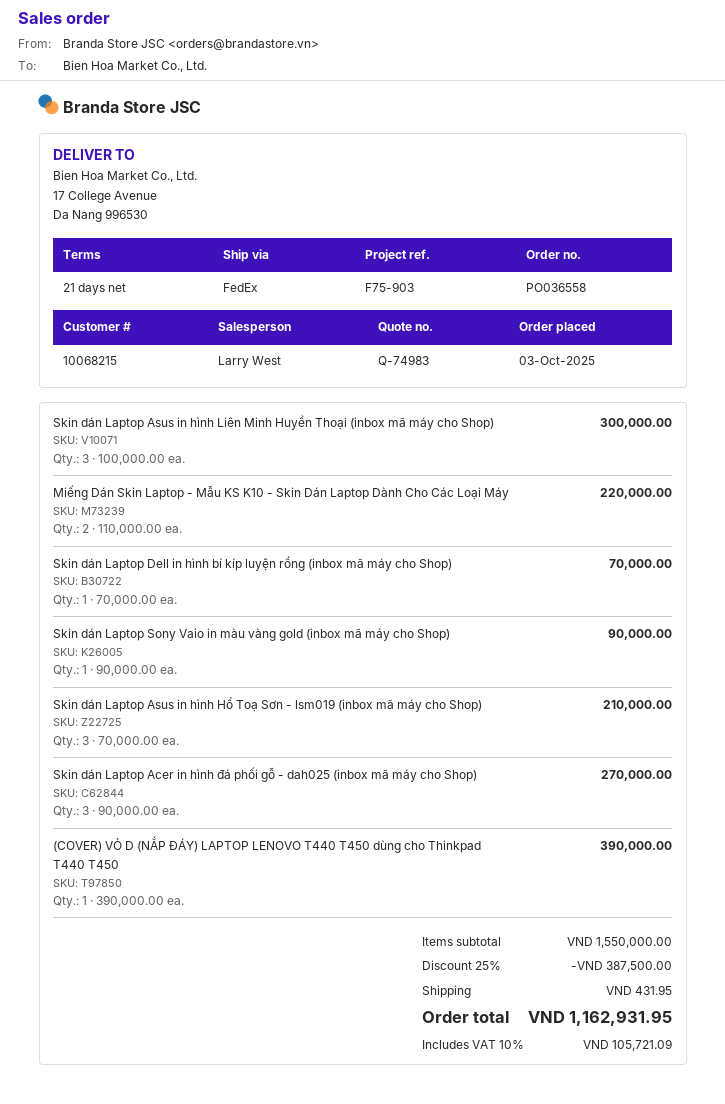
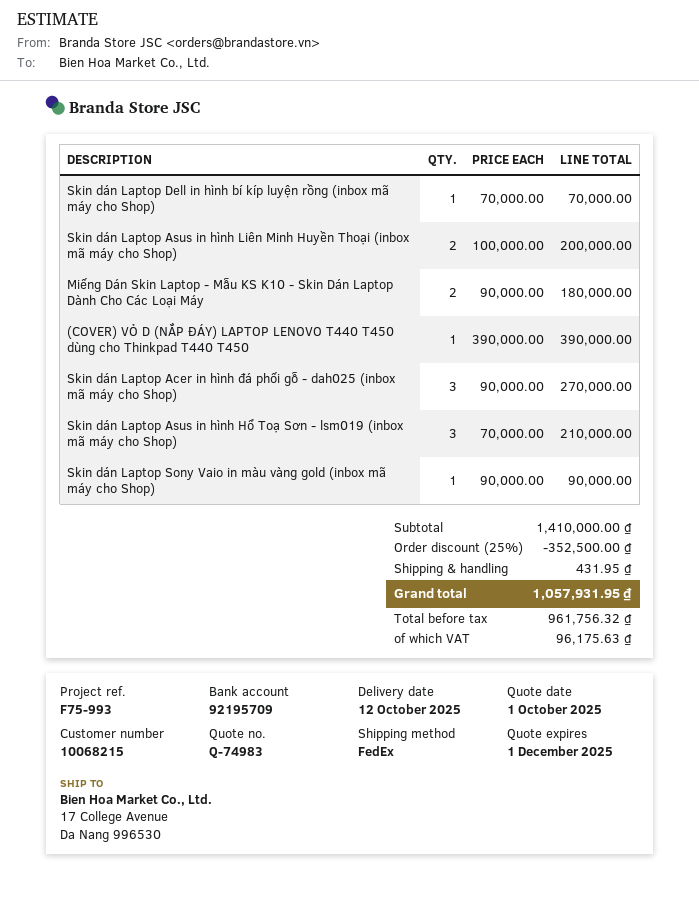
reference: F75-903 -> F75-993
Skin dán Laptop Asus in hình Liên Minh Huyền Thoại (inbox mã máy cho Shop): 3 x 100000.00 = 300000.00 -> 2 x 100000.00 = 200000.00
Miếng Dán Skin Laptop - Mẫu KS K10 - Skin Dán Laptop Dành Cho Các Loại Máy: 2 x 110000.00 = 220000.00 -> 2 x 90000.00 = 180000.00
subtotal: 1550000.00 -> 1410000.00
discount: 25% = 387500.00 -> 25% = 352500.00
tax: 105721.09 -> 96175.63
total: 1162931.95 -> 1057931.95

